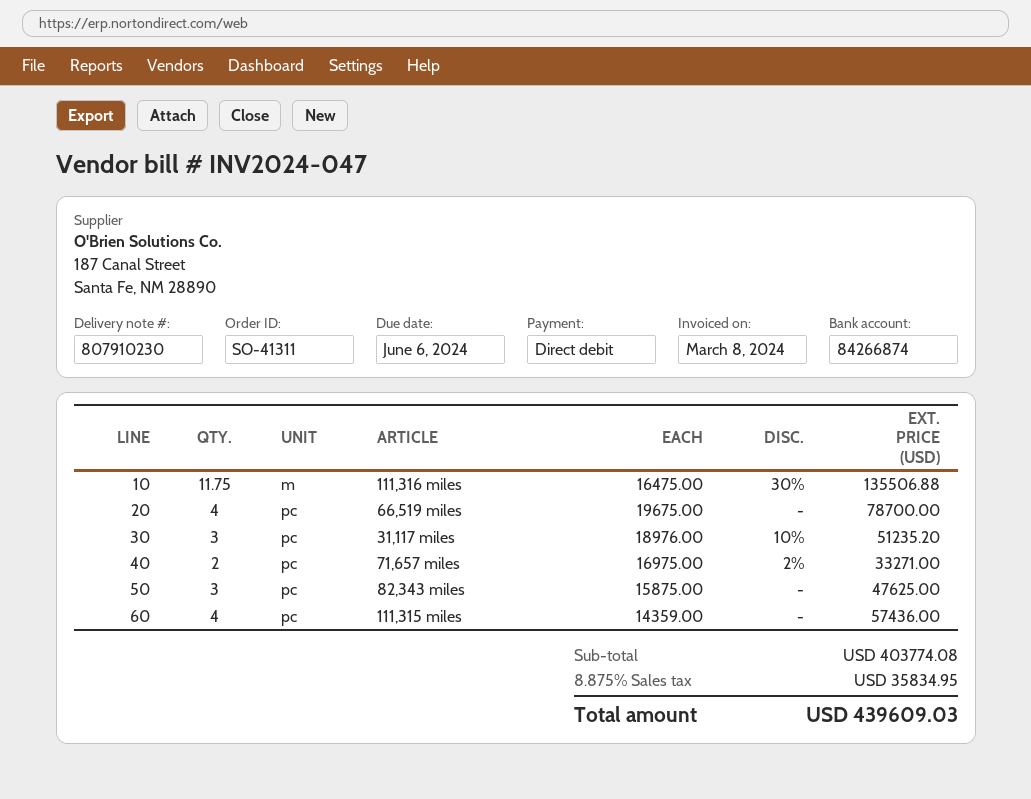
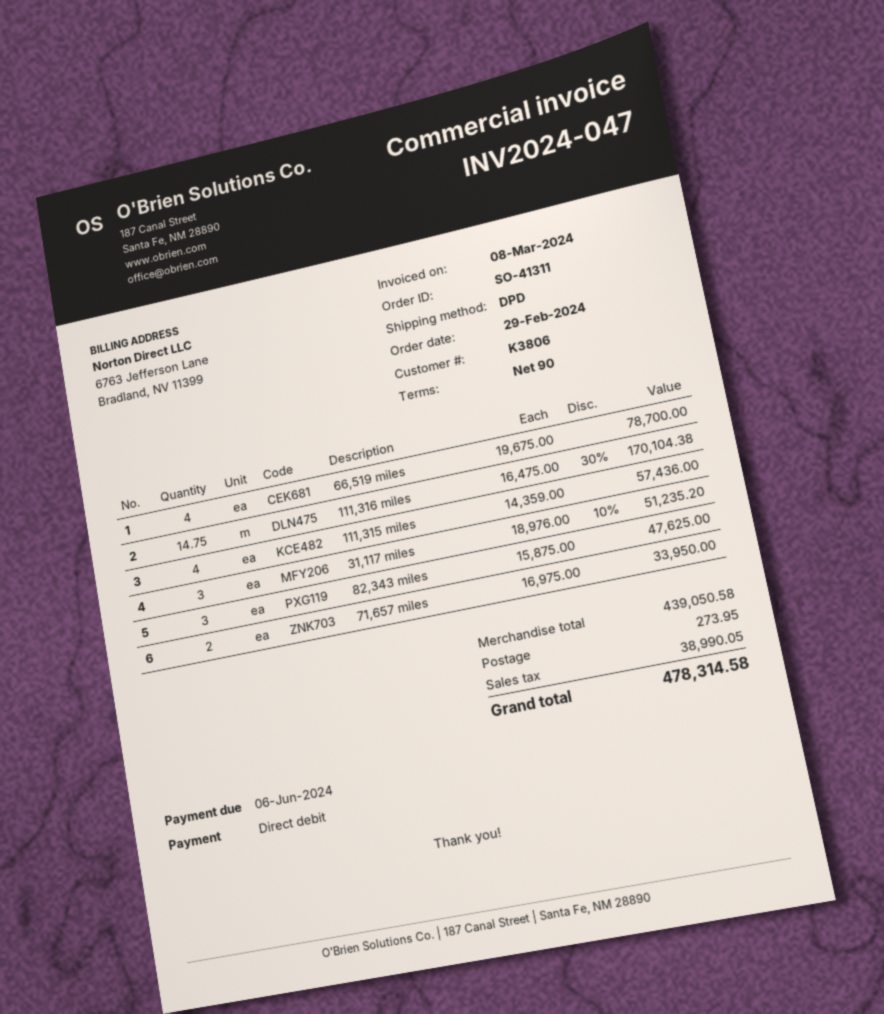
111,316 miles: 11.75 x 16475.00 - 30% = 135506.88 -> 14.75 x 16475.00 - 30% = 170104.38
71,657 miles: 2 x 16975.00 - 2% = 33271.00 -> 2 x 16975.00 = 33950.00
subtotal: 403774.08 -> 439050.58
shipping: none -> 273.95
tax: 35834.95 -> 38990.05
total: 439609.03 -> 478314.58

